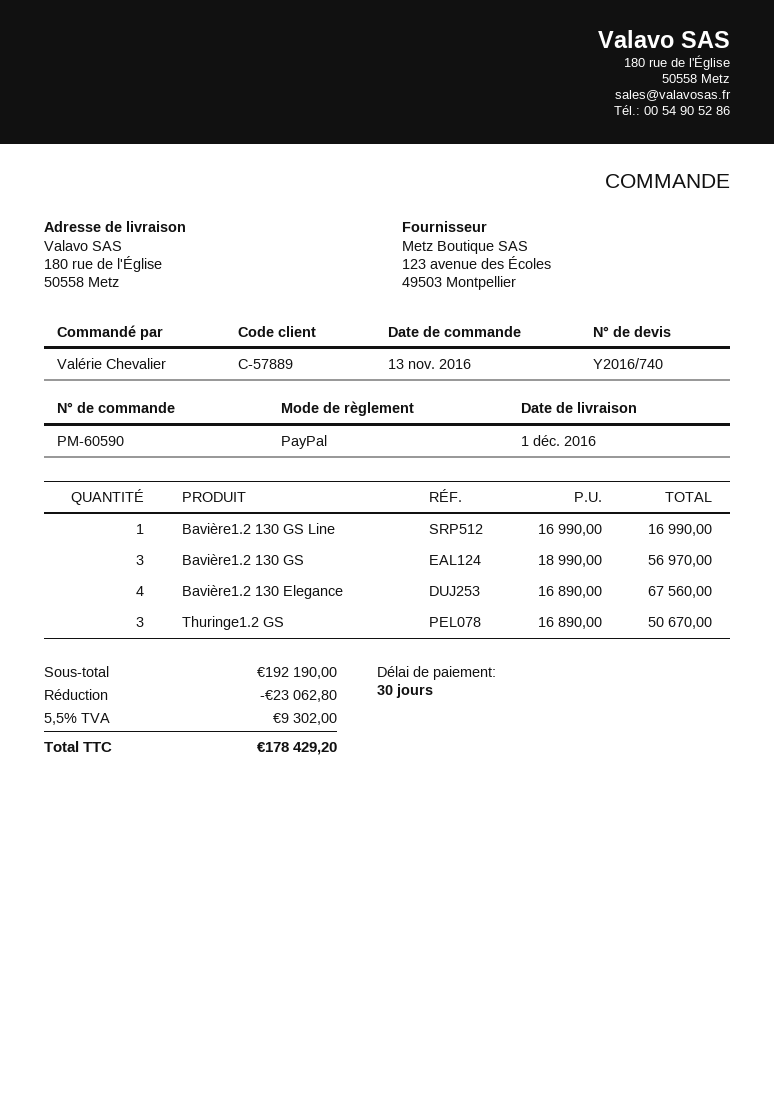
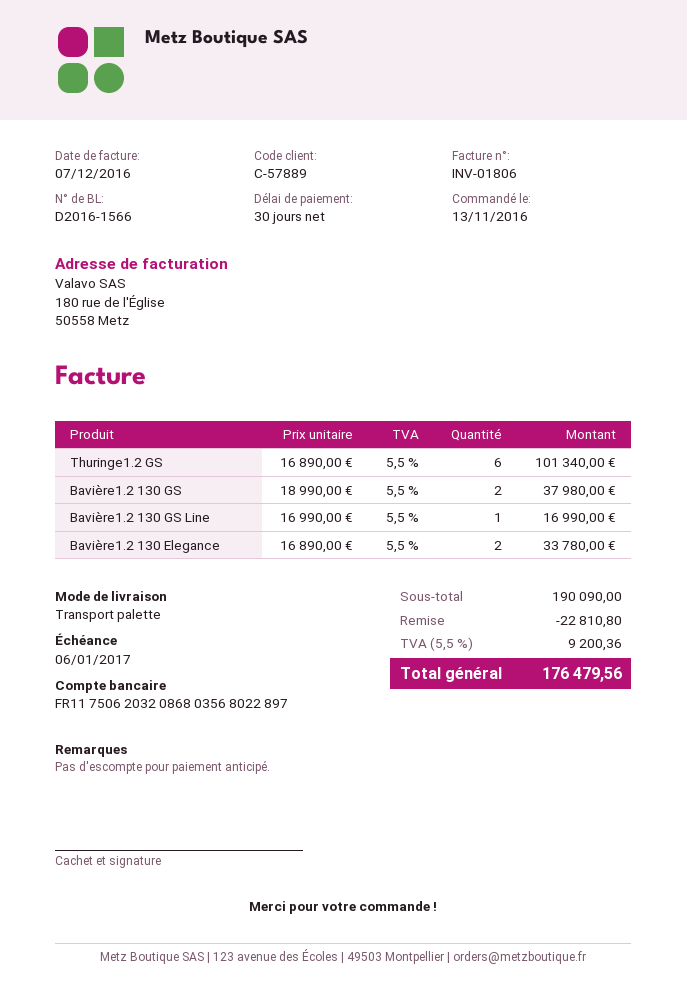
Bavière1.2 130 GS: 3 x 18990.00 = 56970.00 -> 2 x 18990.00 = 37980.00
Bavière1.2 130 Elegance: 4 x 16890.00 = 67560.00 -> 2 x 16890.00 = 33780.00
Thuringe1.2 GS: 3 x 16890.00 = 50670.00 -> 6 x 16890.00 = 101340.00
subtotal: 192190.00 -> 190090.00
discount: 23062.80 -> 22810.80
tax: 5.5% = 9302.00 -> 5.5% = 9200.36
total: 178429.20 -> 176479.56

